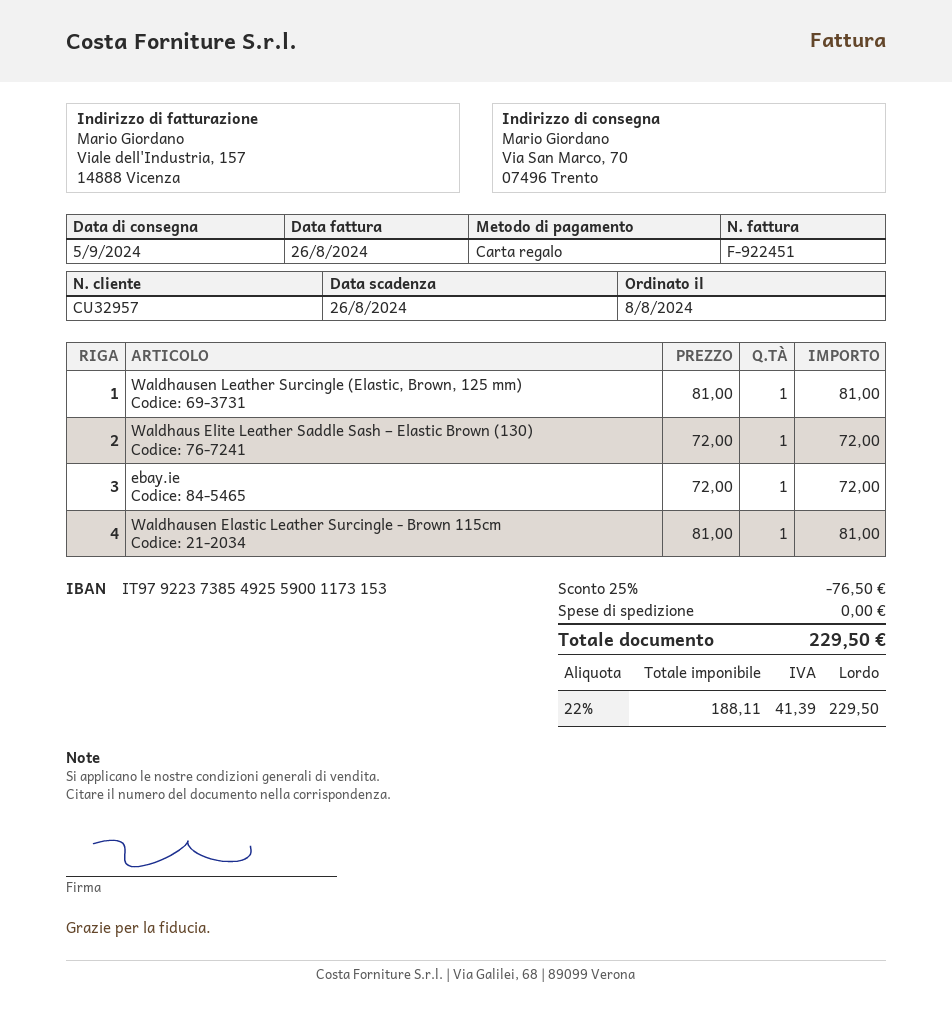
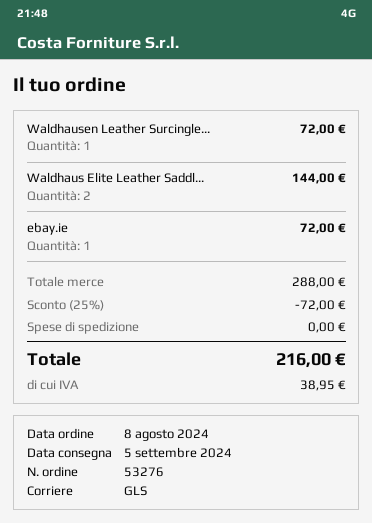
Waldhausen Leather Surcingle (Elastic, Brown, 125 mm): 1 for 81.00 -> 1 for 72.00
Waldhaus Elite Leather Saddle Sash – Elastic Brown (130): 1 for 72.00 -> 2 for 144.00
Waldhausen Elastic Leather Surcingle - Brown 115cm: 1 for 81.00 -> none
discount: 25% = 76.50 -> 25% = 72.00
tax: 41.39 -> 38.95
total: 229.50 -> 216.00

